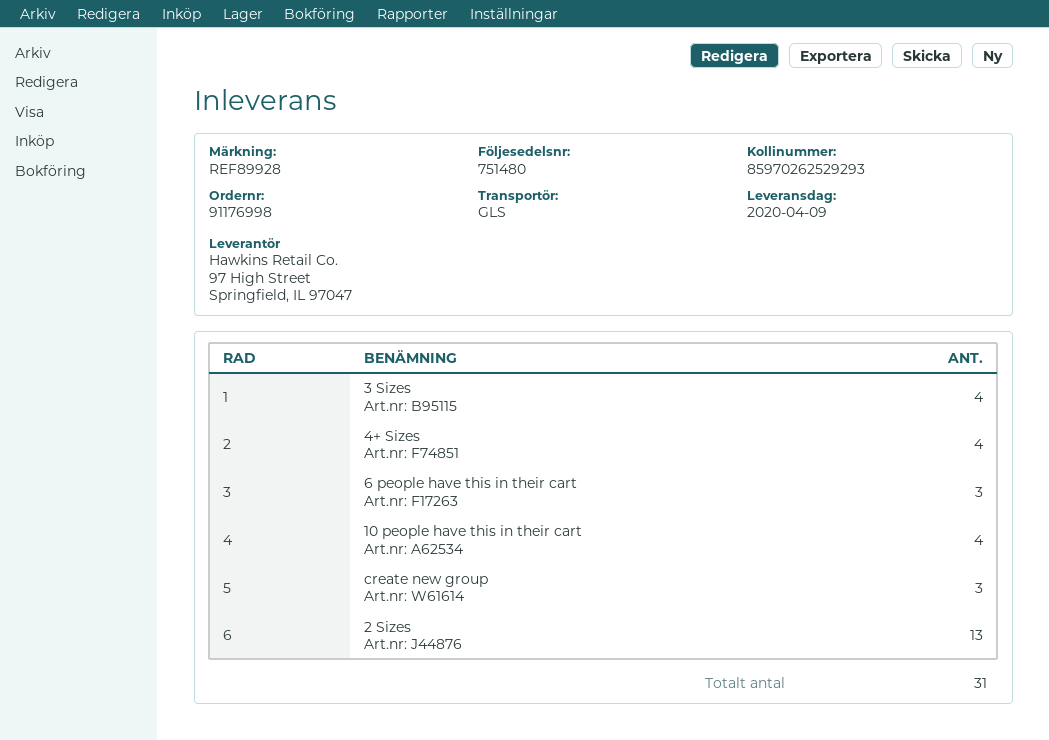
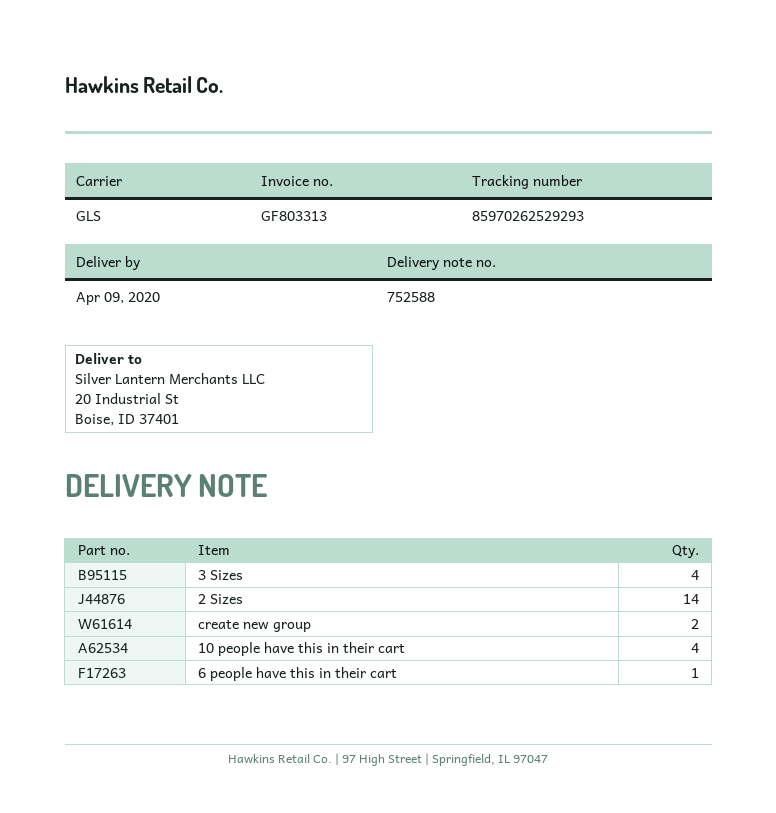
delivery note number: 751480 -> 752588
4+ Sizes: 4 -> none
6 people have this in their cart: 3 -> 1
create new group: 3 -> 2
2 Sizes: 13 -> 14

